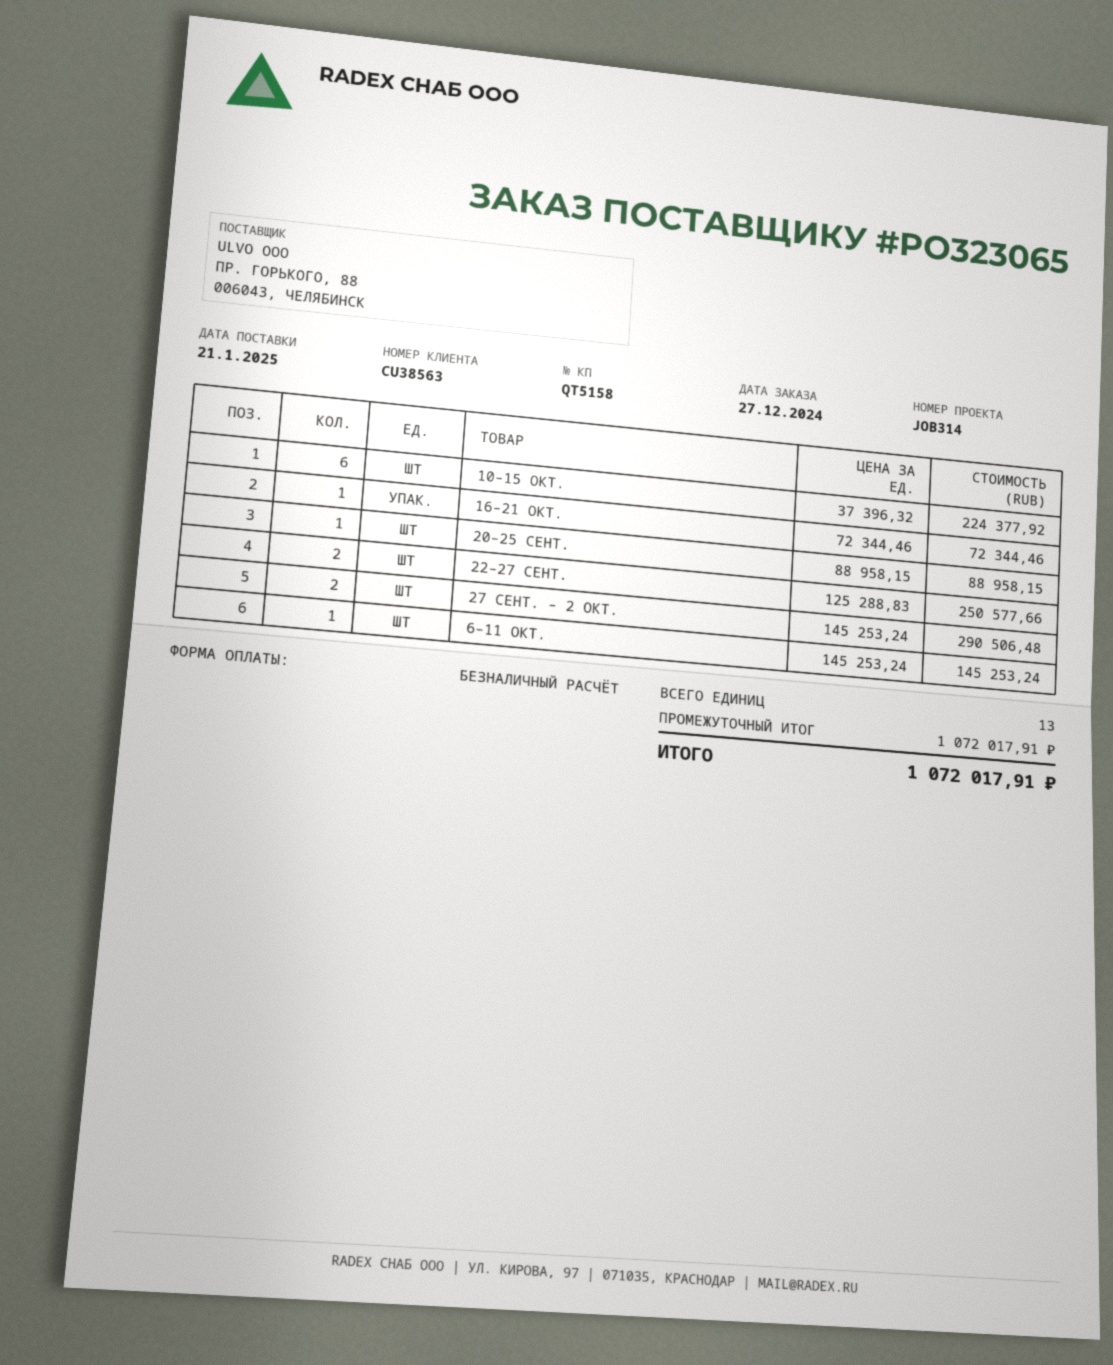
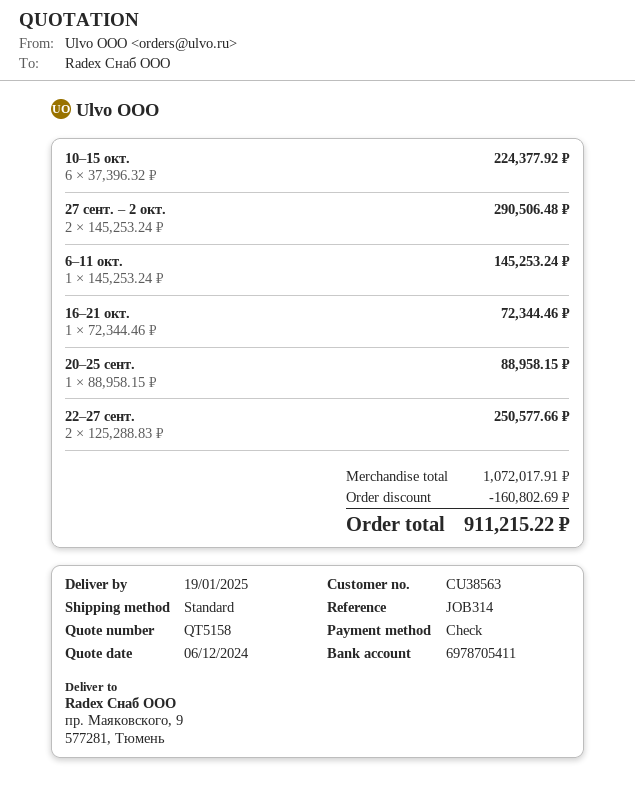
delivery date: 2025-01-21 -> 2025-01-19
payment method: bank transfer -> cheque
discount: none -> 160802.69
total: 1072017.91 -> 911215.22

